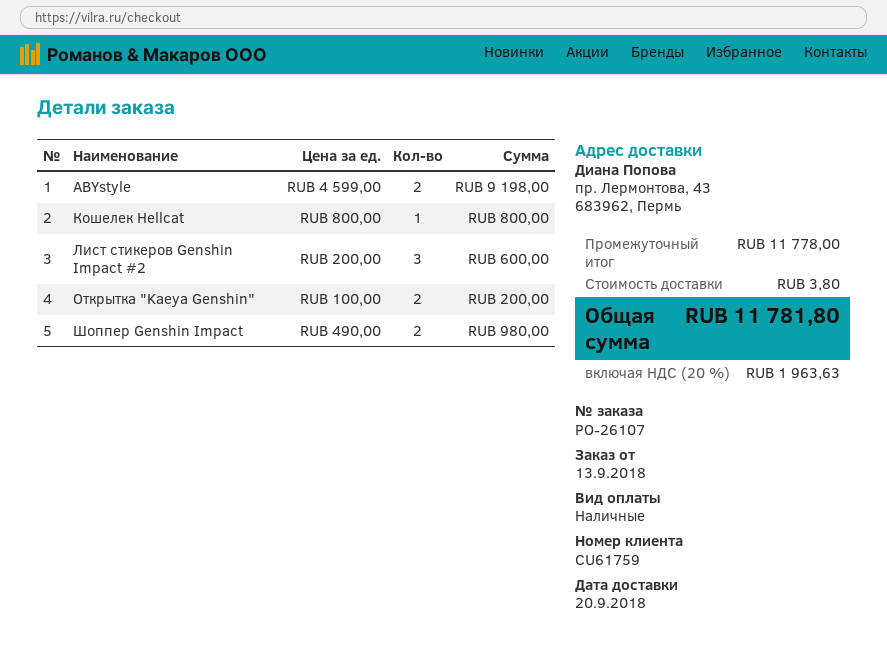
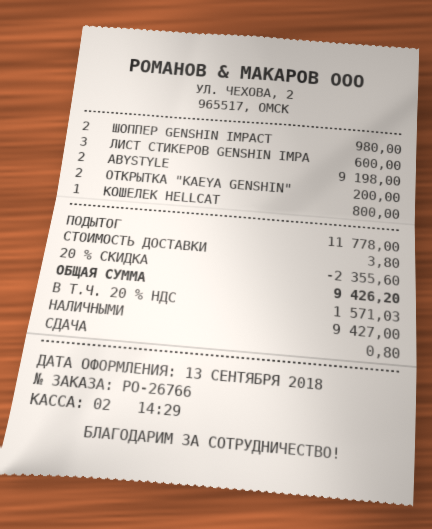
order number: PO-26107 -> PO-26766
discount: none -> 20% = 2355.60
tax: 20% = 1963.63 -> 20% = 1571.03
total: 11781.80 -> 9426.20

